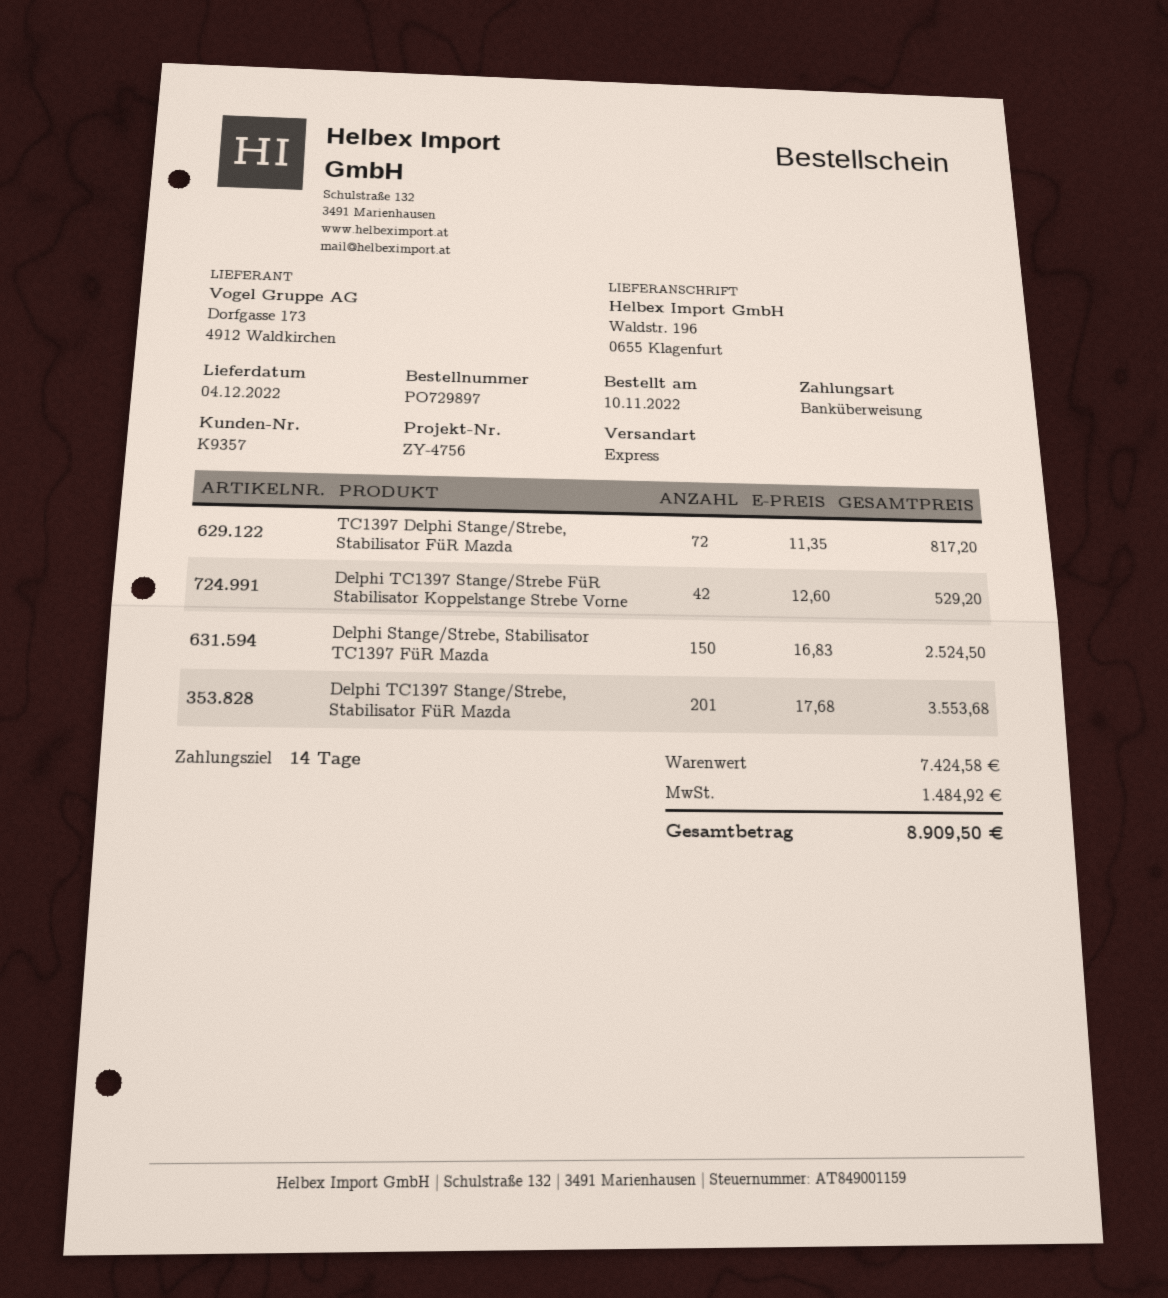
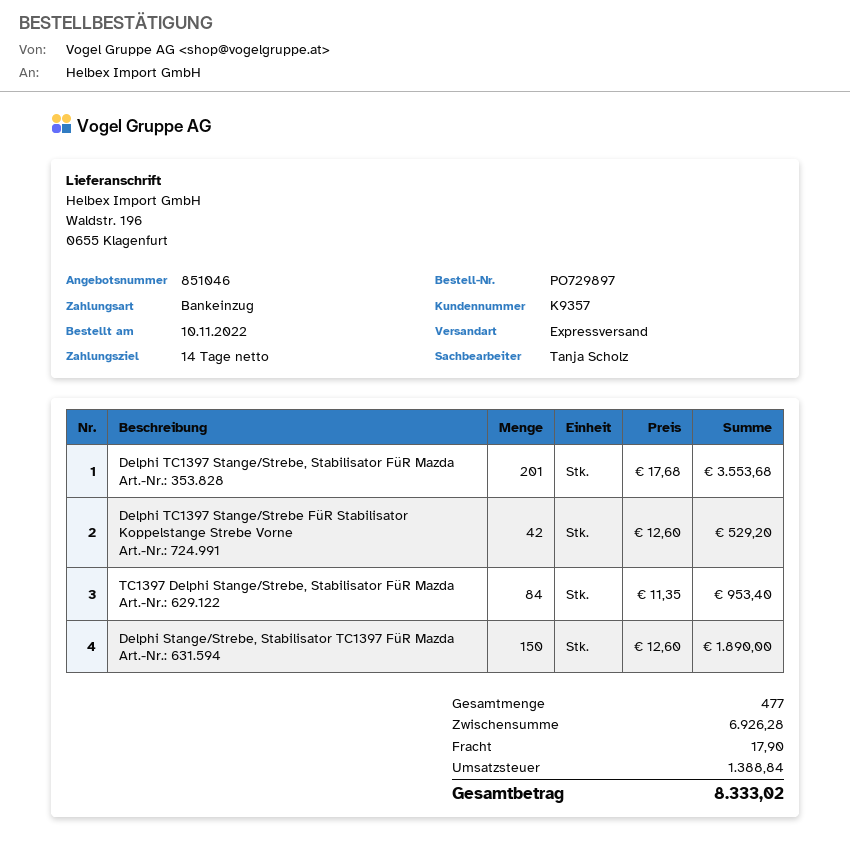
payment method: bank transfer -> direct debit
TC1397 Delphi Stange/Strebe, Stabilisator FüR Mazda: 72 x 11.35 = 817.20 -> 84 x 11.35 = 953.40
Delphi Stange/Strebe, Stabilisator TC1397 FüR Mazda: 150 x 16.83 = 2524.50 -> 150 x 12.60 = 1890.00
subtotal: 7424.58 -> 6926.28
shipping: none -> 17.90
tax: 1484.92 -> 1388.84
total: 8909.50 -> 8333.02

